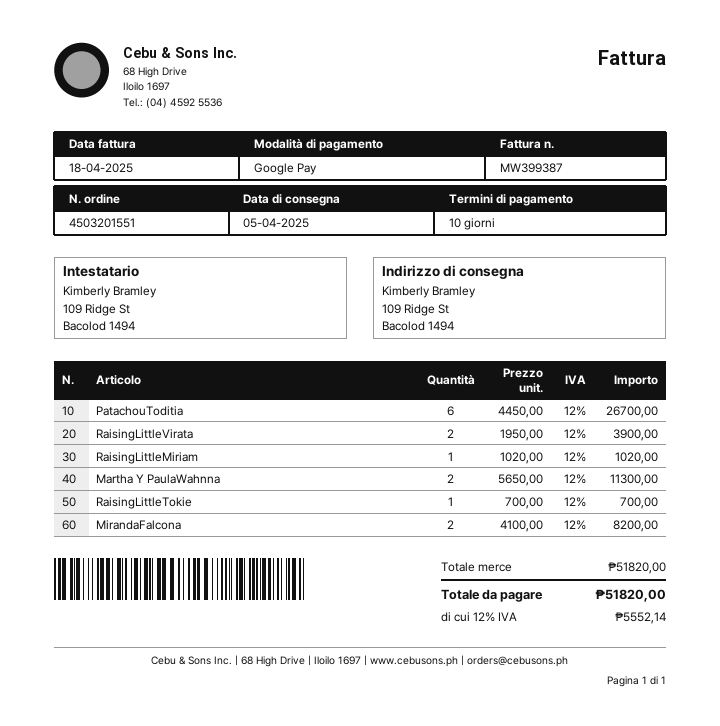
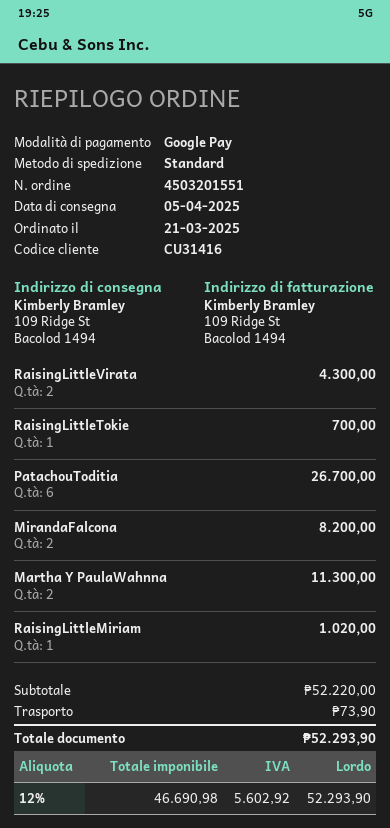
RaisingLittleVirata: 2 for 3900.00 -> 2 for 4300.00
subtotal: 51820.00 -> 52220.00
shipping: none -> 73.90
tax: 12% = 5552.14 -> 12% = 5602.92
total: 51820.00 -> 52293.90

